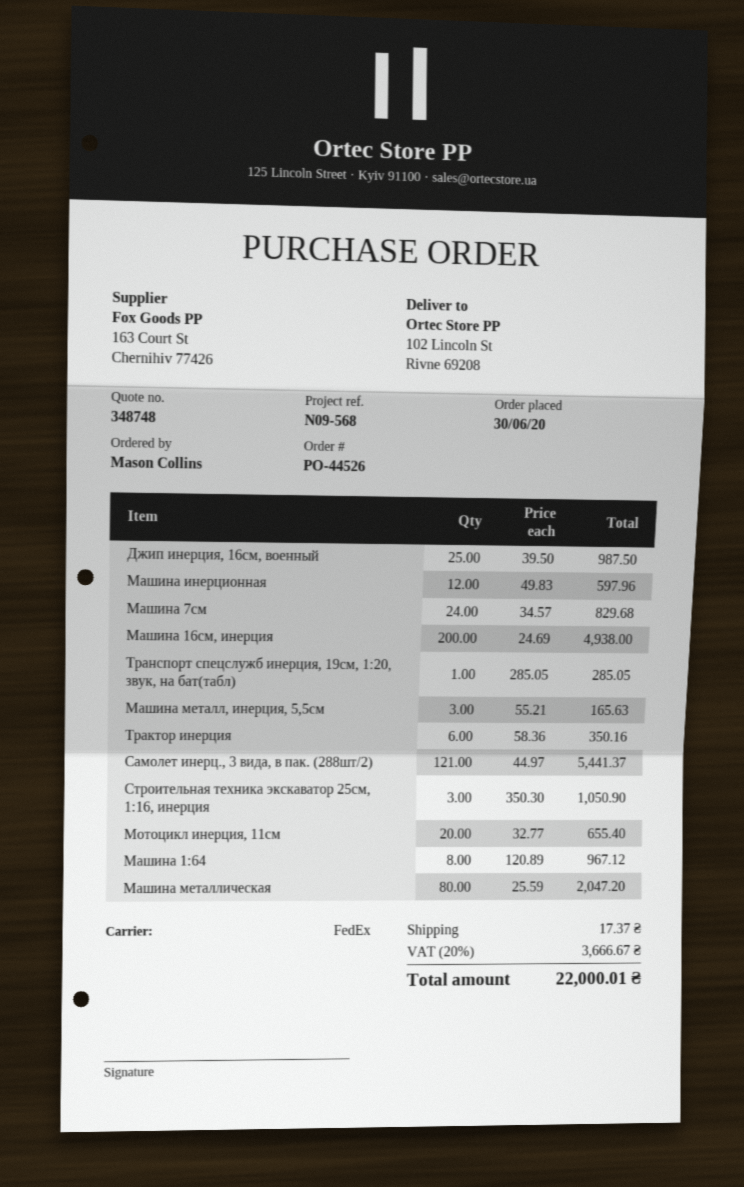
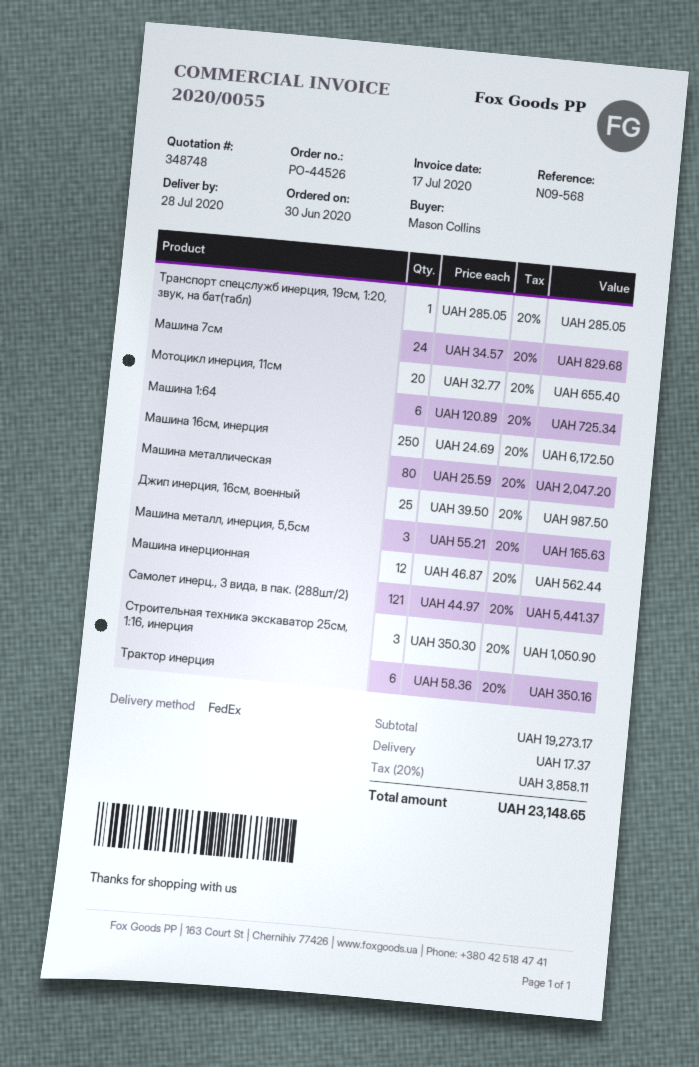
Машина инерционная: 12 x 49.83 = 597.96 -> 12 x 46.87 = 562.44
Машина 16см, инерция: 200 x 24.69 = 4938.00 -> 250 x 24.69 = 6172.50
Машина 1:64: 8 x 120.89 = 967.12 -> 6 x 120.89 = 725.34
tax: 20% = 3666.67 -> 20% = 3858.11
total: 22000.01 -> 23148.65

